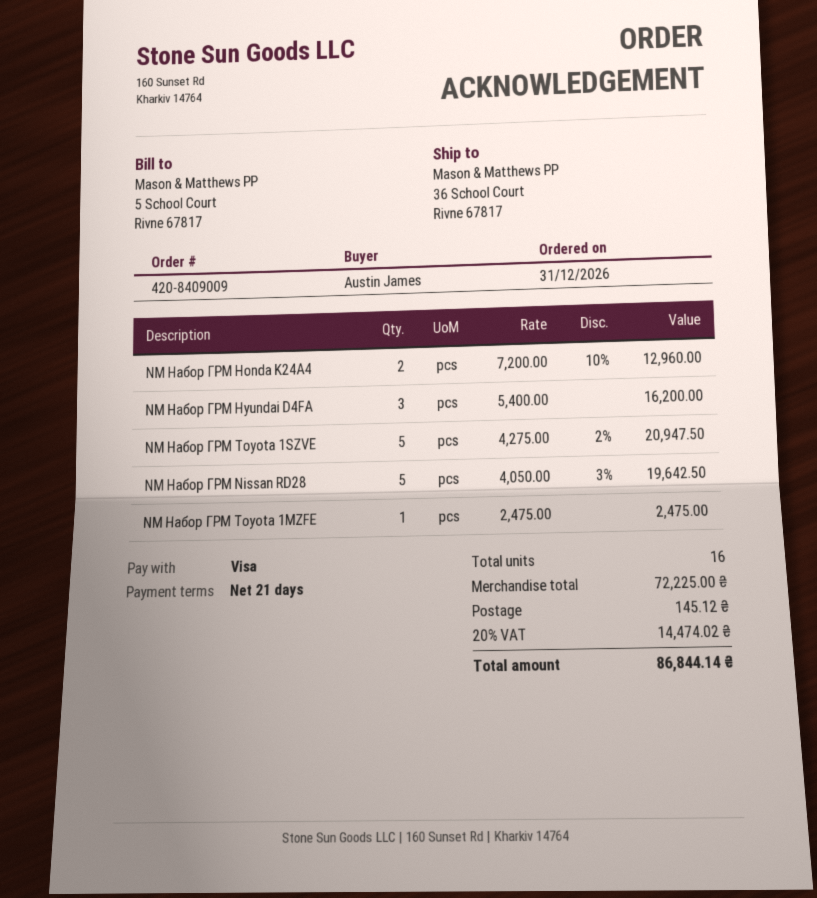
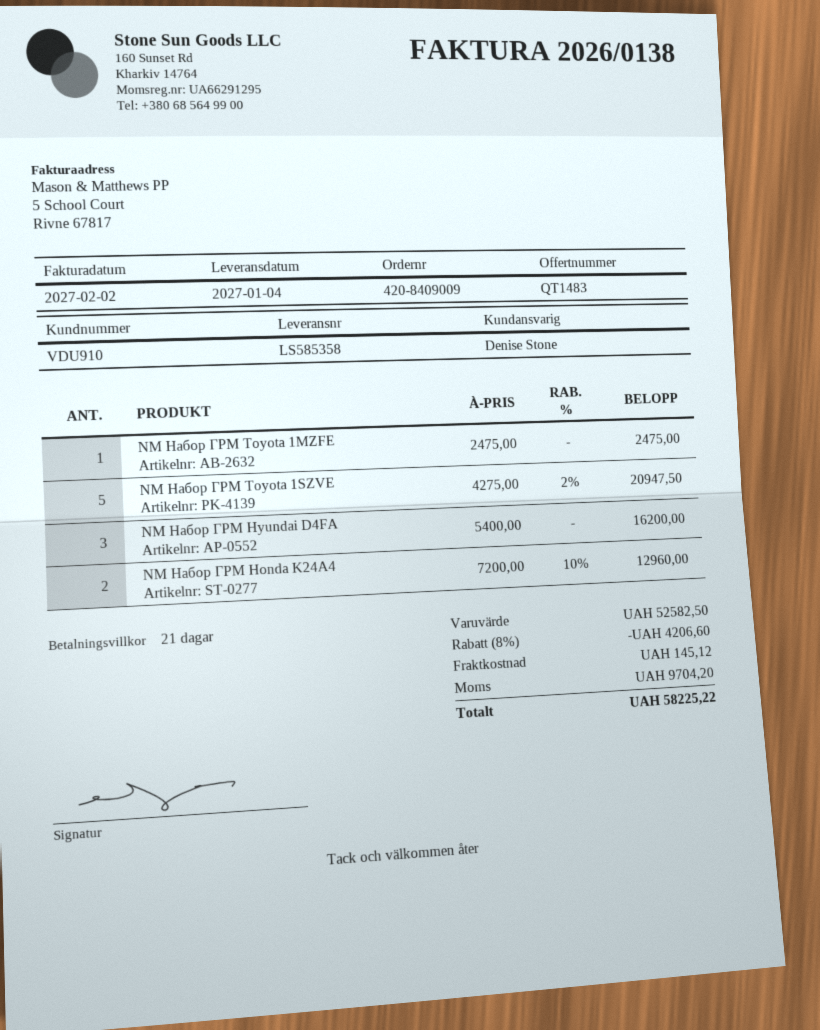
NM Набор ГРМ Nissan RD28: 5 x 4050.00 - 3% = 19642.50 -> none
subtotal: 72225.00 -> 52582.50
discount: none -> 8% = 4206.60
tax: 14474.02 -> 9704.20
total: 86844.14 -> 58225.22

